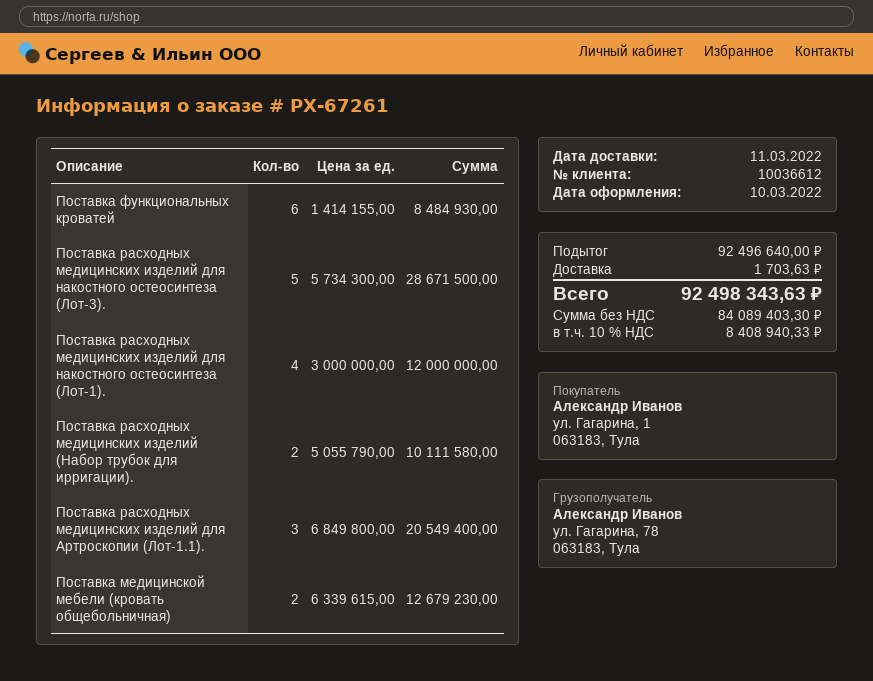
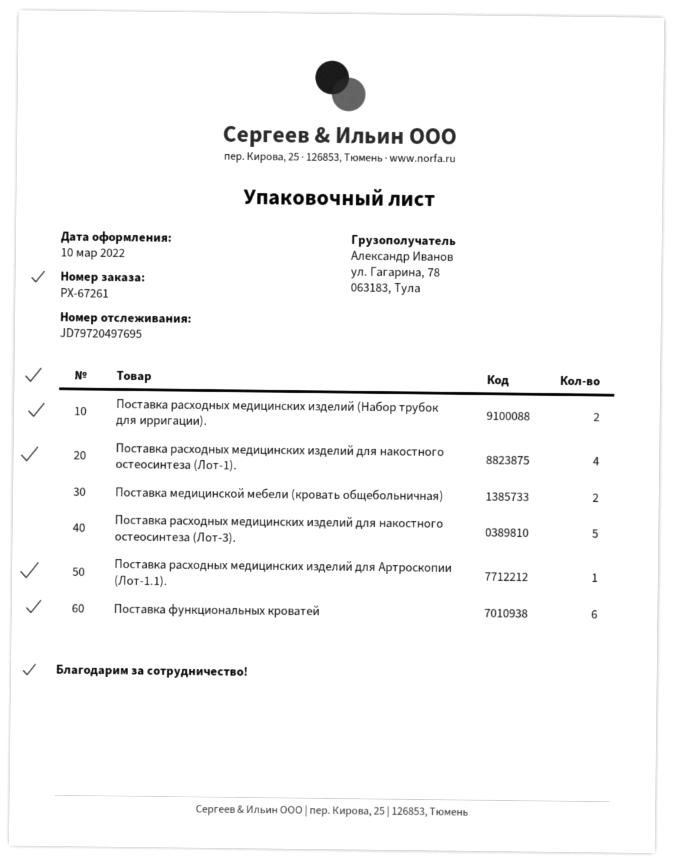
Поставка расходных медицинских изделий для Артроскопии (Лот-1.1).: 3 -> 1

